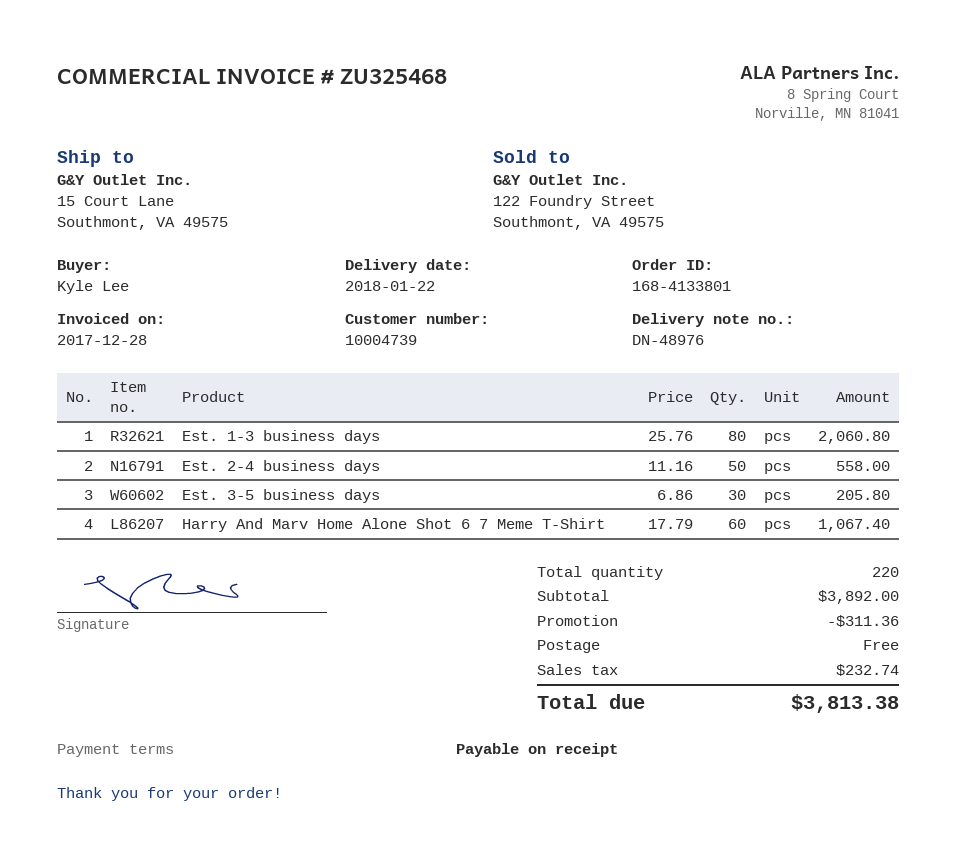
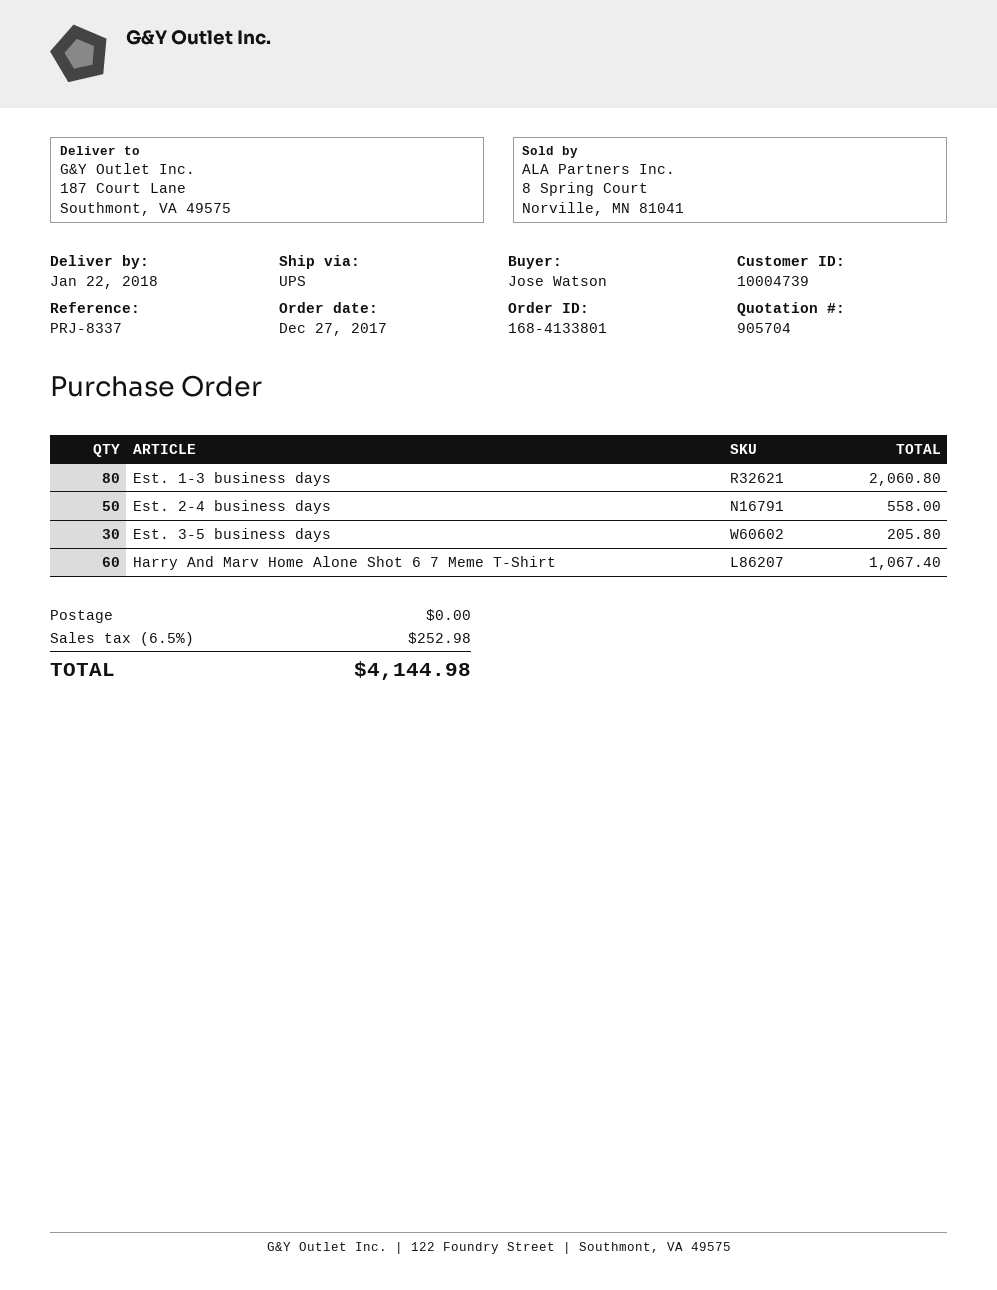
ordered by: Kyle Lee -> Jose Watson
ship to: 15 Court Lane, Southmont, VA 49575 -> 187 Court Lane, Southmont, VA 49575
discount: 311.36 -> none
tax: 232.74 -> 252.98
total: 3813.38 -> 4144.98

